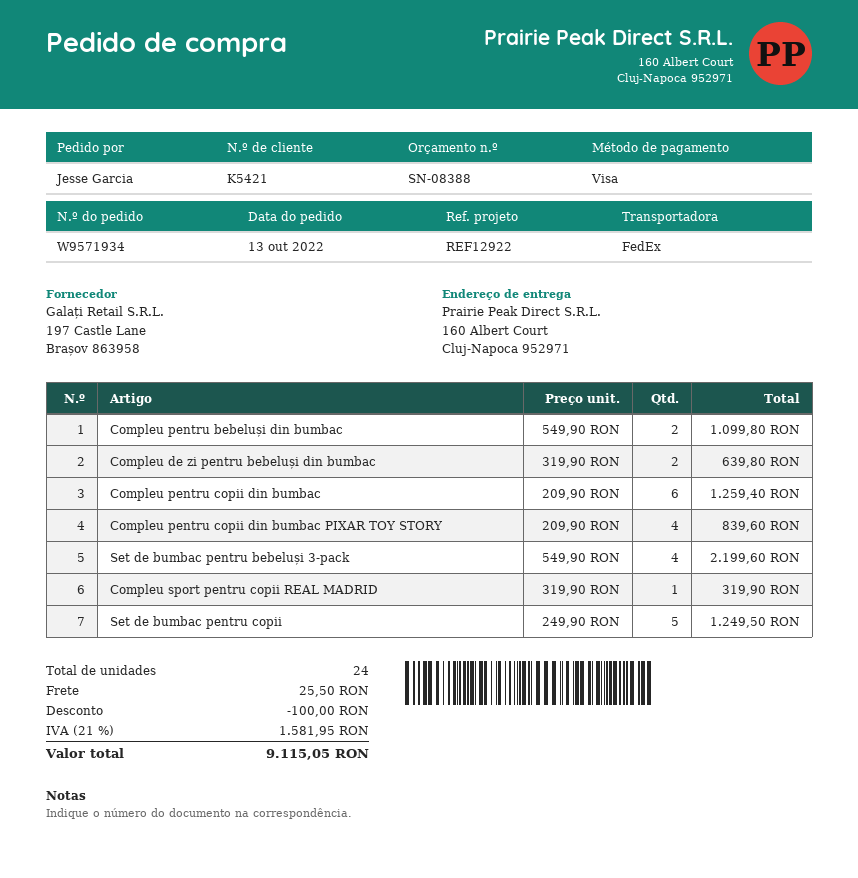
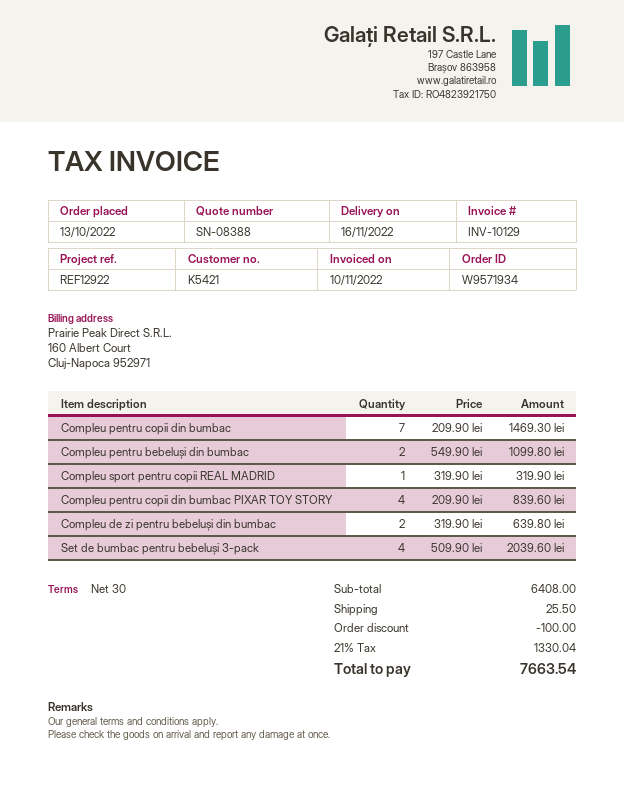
Compleu pentru copii din bumbac: 6 x 209.90 = 1259.40 -> 7 x 209.90 = 1469.30
Set de bumbac pentru bebeluși 3-pack: 4 x 549.90 = 2199.60 -> 4 x 509.90 = 2039.60
Set de bumbac pentru copii: 5 x 249.90 = 1249.50 -> none
tax: 21% = 1581.95 -> 21% = 1330.04
total: 9115.05 -> 7663.54

